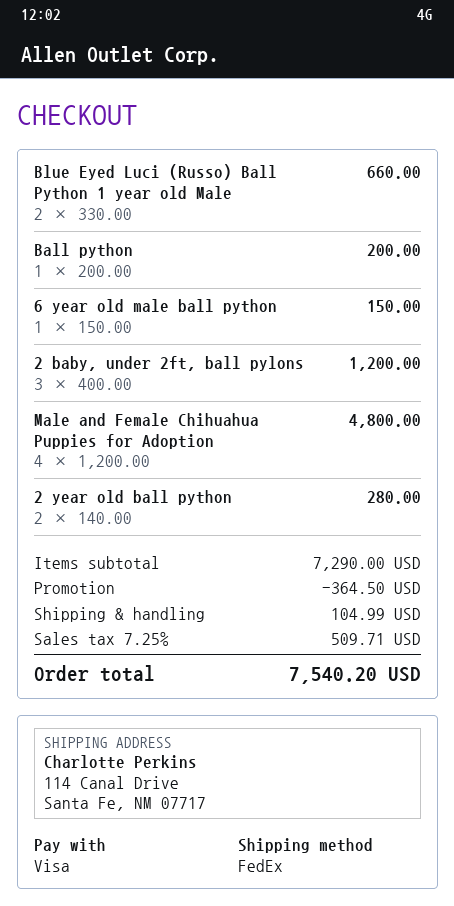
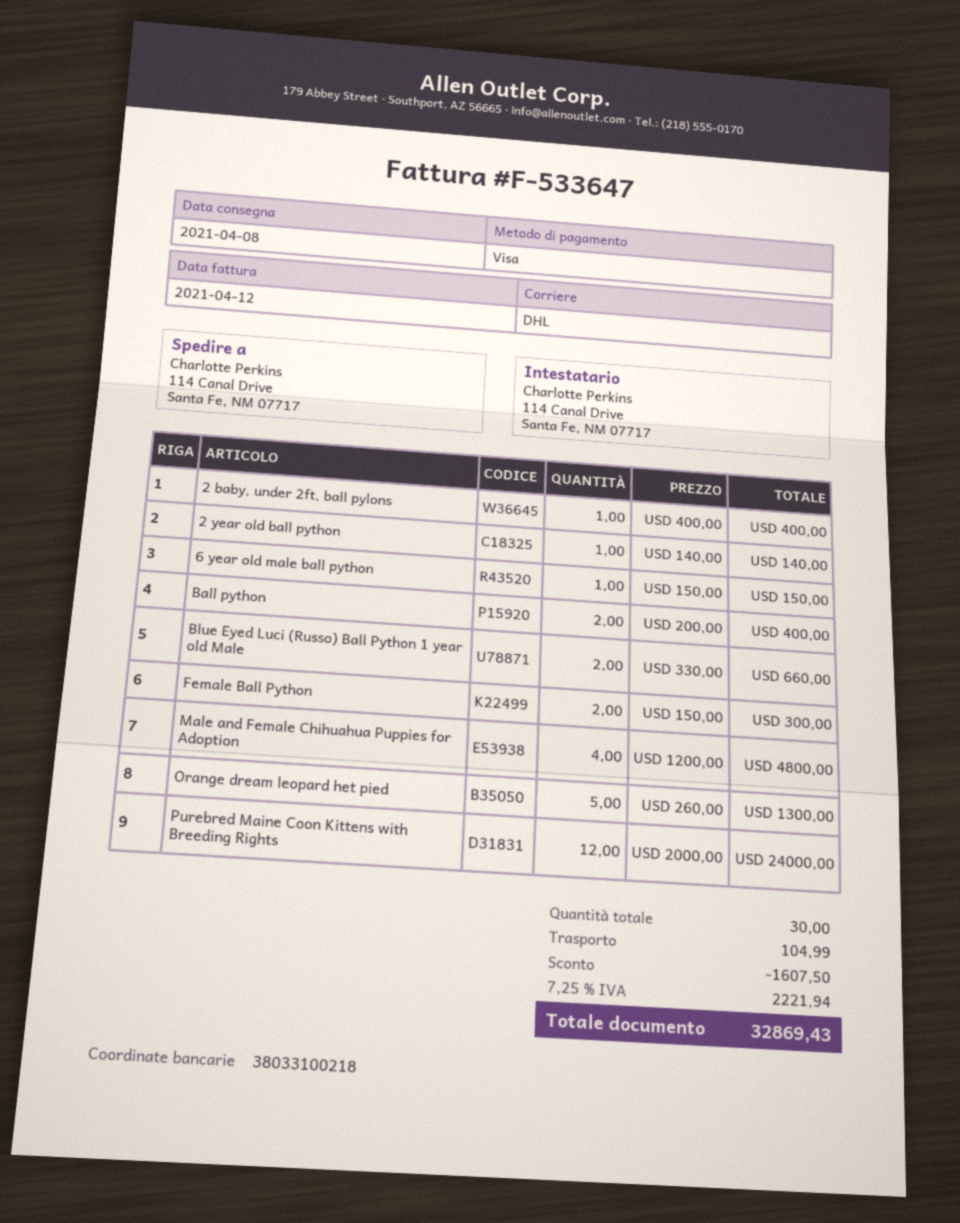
shipping method: FedEx -> DHL
Ball python: 1 x 200.00 = 200.00 -> 2 x 200.00 = 400.00
2 baby, under 2ft, ball pylons: 3 x 400.00 = 1200.00 -> 1 x 400.00 = 400.00
2 year old ball python: 2 x 140.00 = 280.00 -> 1 x 140.00 = 140.00
Female Ball Python: none -> 2 x 150.00 = 300.00
Orange dream leopard het pied: none -> 5 x 260.00 = 1300.00
Purebred Maine Coon Kittens with Breeding Rights: none -> 12 x 2000.00 = 24000.00
discount: 364.50 -> 1607.50
tax: 7.25% = 509.71 -> 7.25% = 2221.94
total: 7540.20 -> 32869.43

